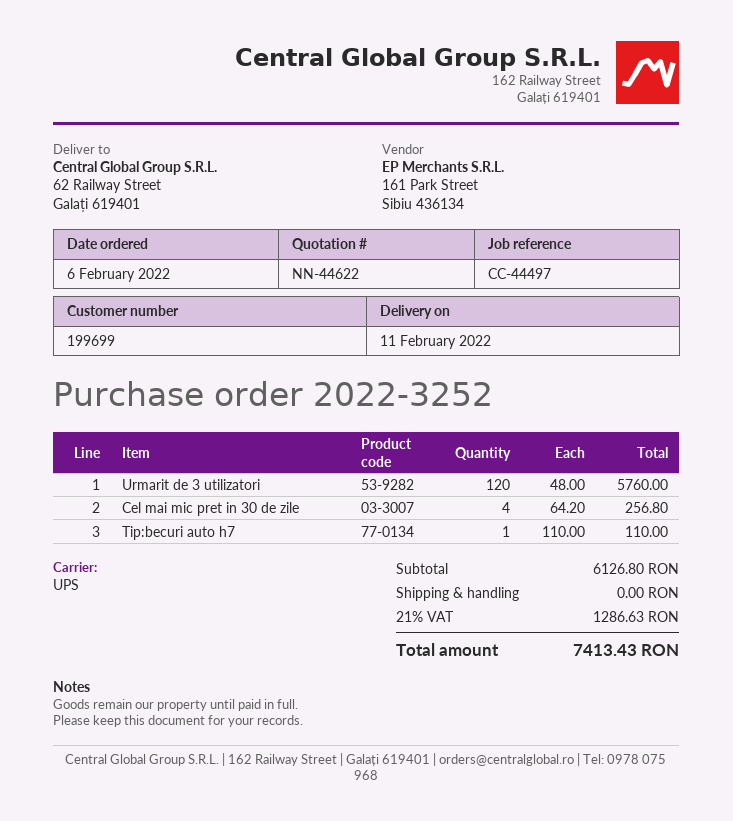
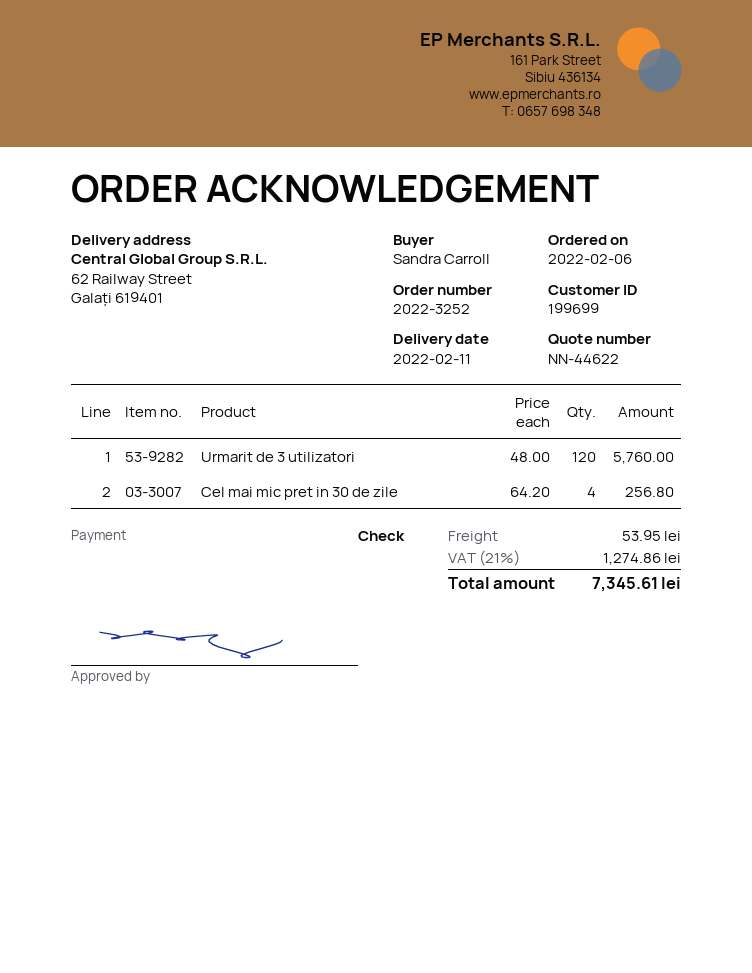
Tip:becuri auto h7: 1 x 110.00 = 110.00 -> none
shipping: 0.00 -> 53.95
tax: 21% = 1286.63 -> 21% = 1274.86
total: 7413.43 -> 7345.61

